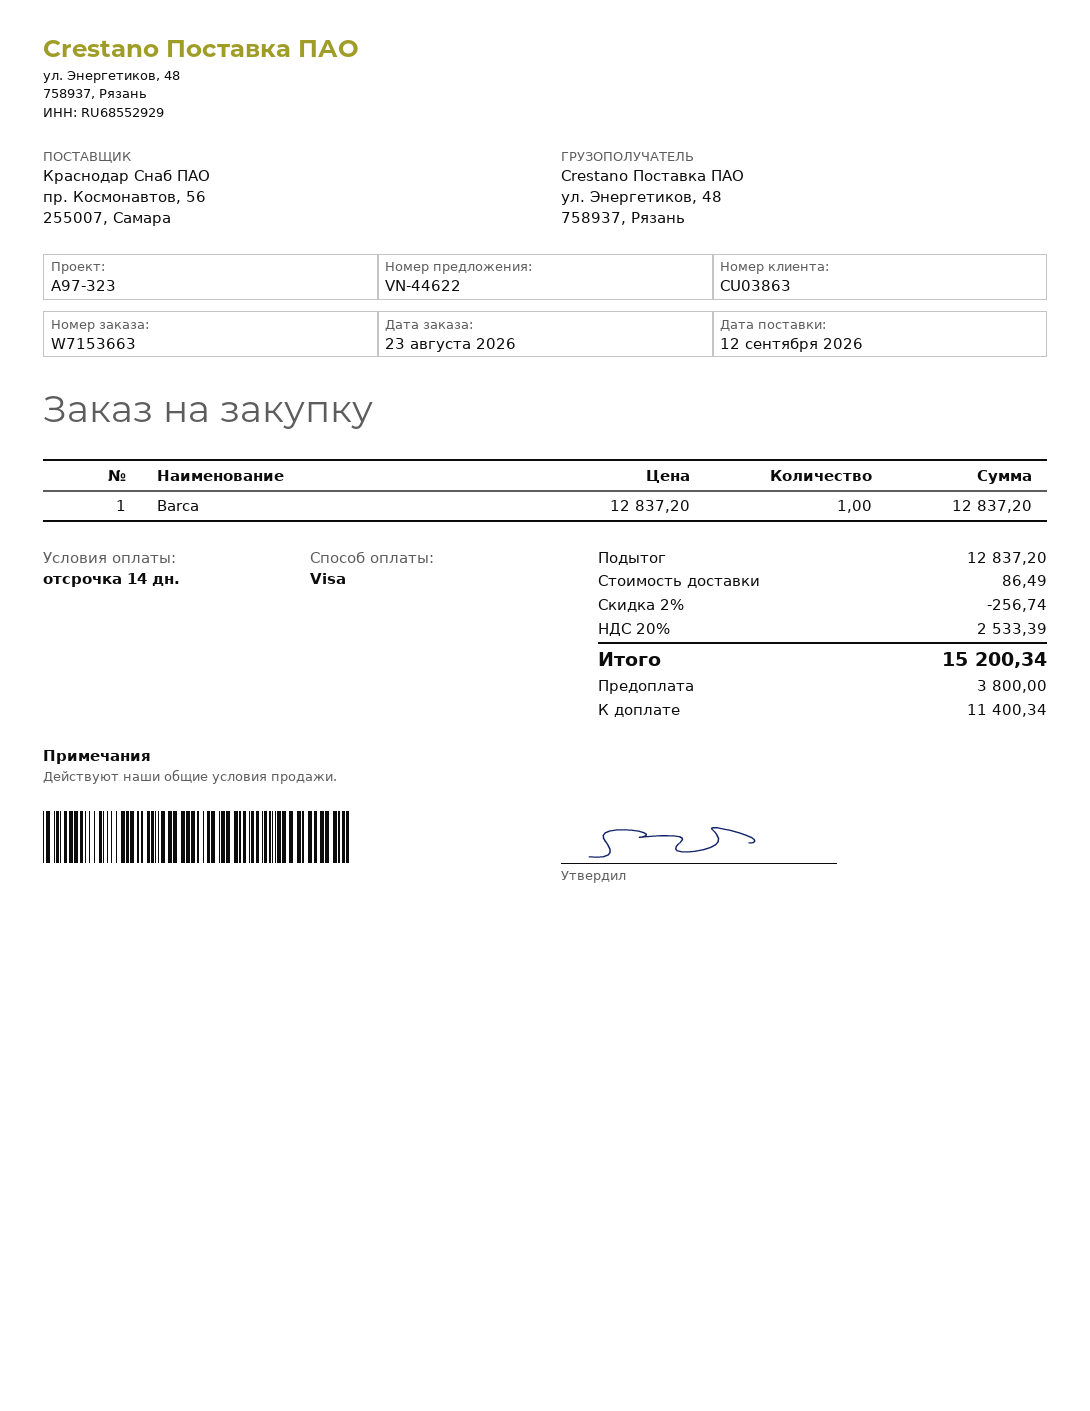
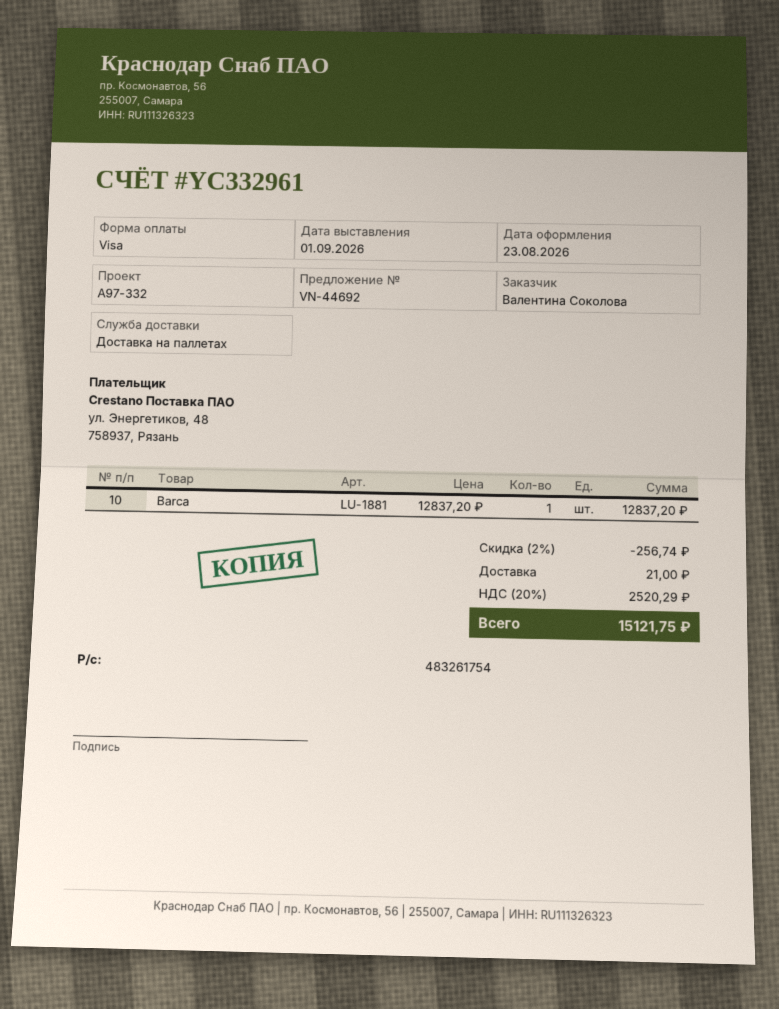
quote number: VN-44622 -> VN-44692
reference: A97-323 -> A97-332
shipping: 86.49 -> 21.00
tax: 20% = 2533.39 -> 20% = 2520.29
total: 15200.34 -> 15121.75

